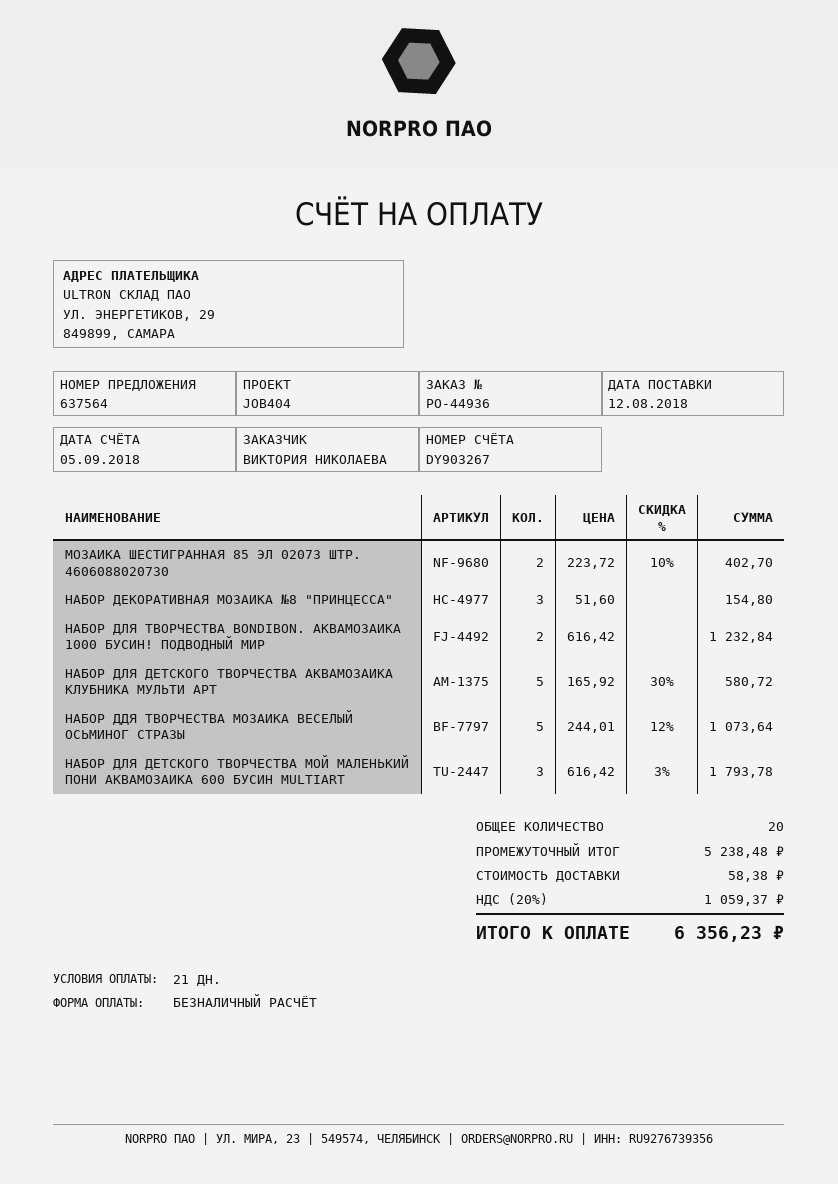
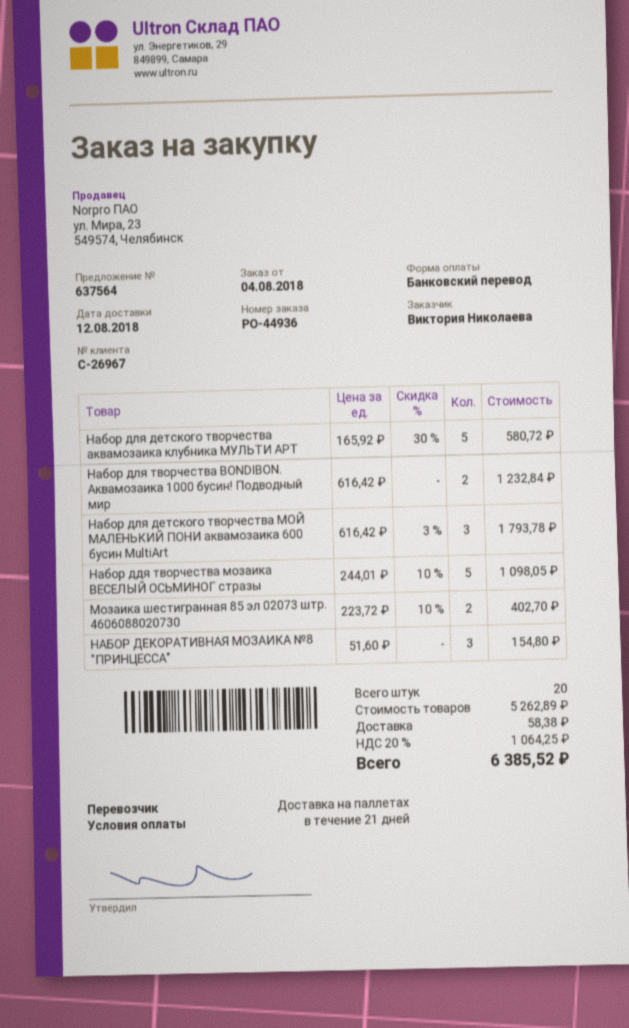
НАБОР ДДЯ ТВОРЧЕСТВА МОЗАИКА ВЕСЕЛЫЙ ОСЬМИНОГ СТРАЗЫ: 5 x 244.01 - 12% = 1073.64 -> 5 x 244.01 - 10% = 1098.05
subtotal: 5238.48 -> 5262.89
tax: 20% = 1059.37 -> 20% = 1064.25
total: 6356.23 -> 6385.52

